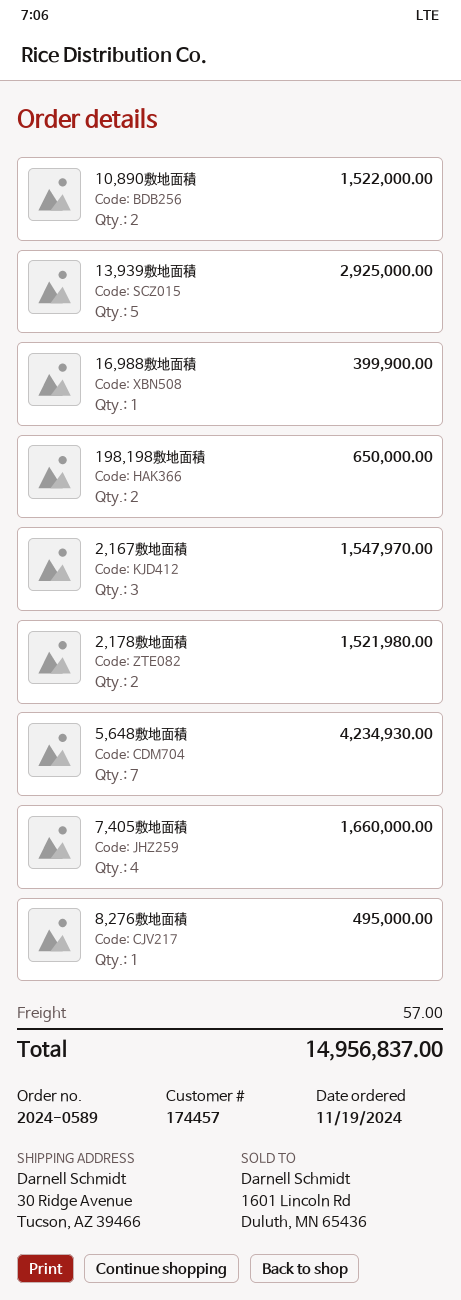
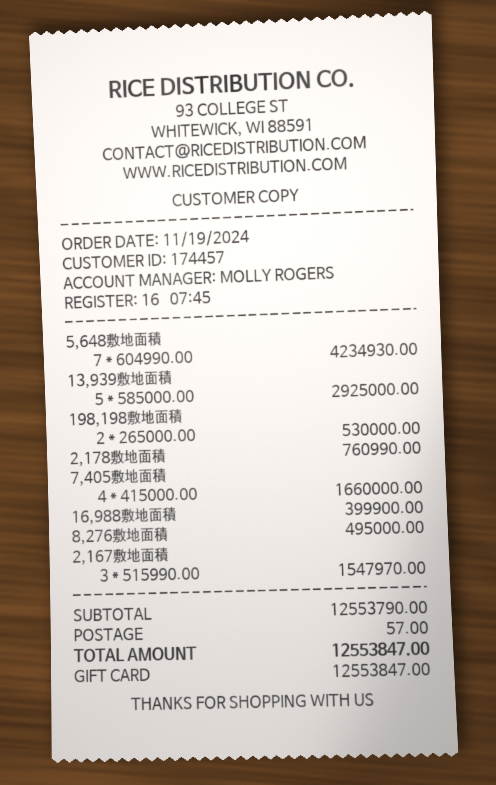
10,890敷地面積: 2 for 1522000.00 -> none
198,198敷地面積: 2 for 650000.00 -> 2 for 530000.00
2,178敷地面積: 2 for 1521980.00 -> 1 for 760990.00
total: 14956837.00 -> 12553847.00

